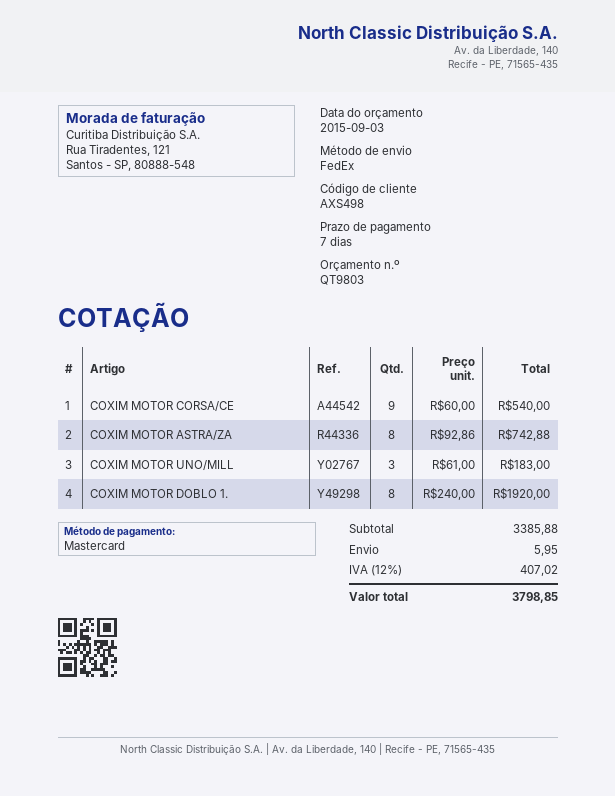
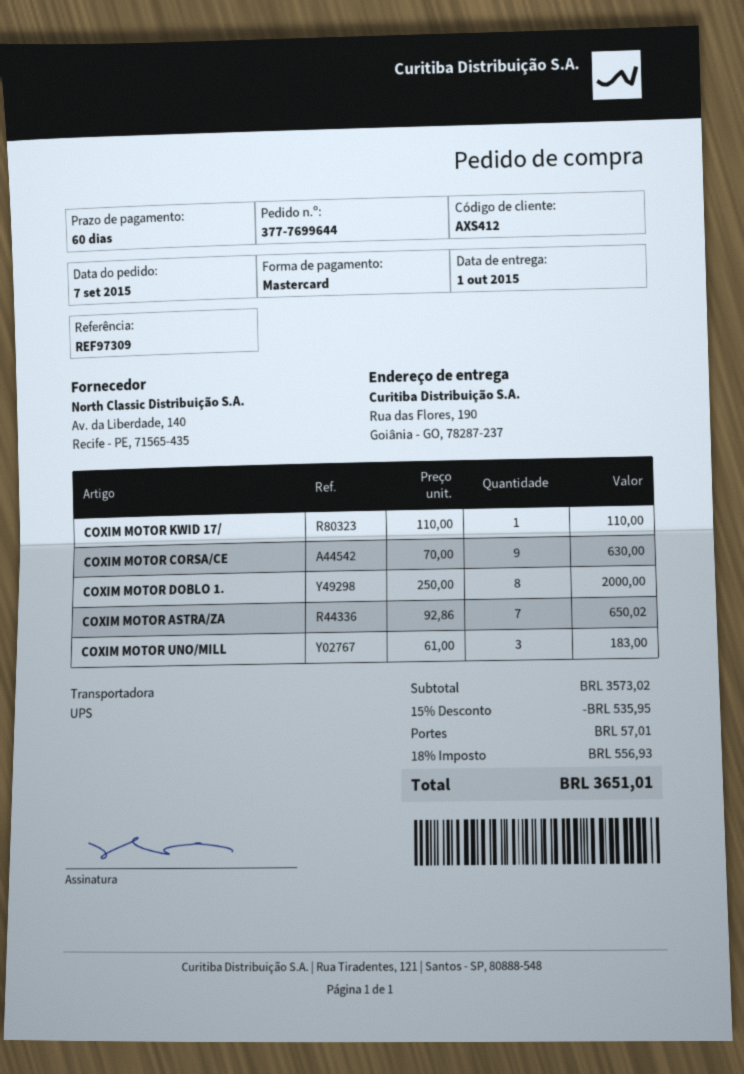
payment terms: 7 days -> 60 days
customer number: AXS498 -> AXS412
shipping method: FedEx -> UPS
COXIM MOTOR CORSA/CE: 9 x 60.00 = 540.00 -> 9 x 70.00 = 630.00
COXIM MOTOR ASTRA/ZA: 8 x 92.86 = 742.88 -> 7 x 92.86 = 650.02
COXIM MOTOR DOBLO 1.: 8 x 240.00 = 1920.00 -> 8 x 250.00 = 2000.00
COXIM MOTOR KWID 17/: none -> 1 x 110.00 = 110.00
subtotal: 3385.88 -> 3573.02
discount: none -> 15% = 535.95
shipping: 5.95 -> 57.01
tax: 12% = 407.02 -> 18% = 556.93
total: 3798.85 -> 3651.01

